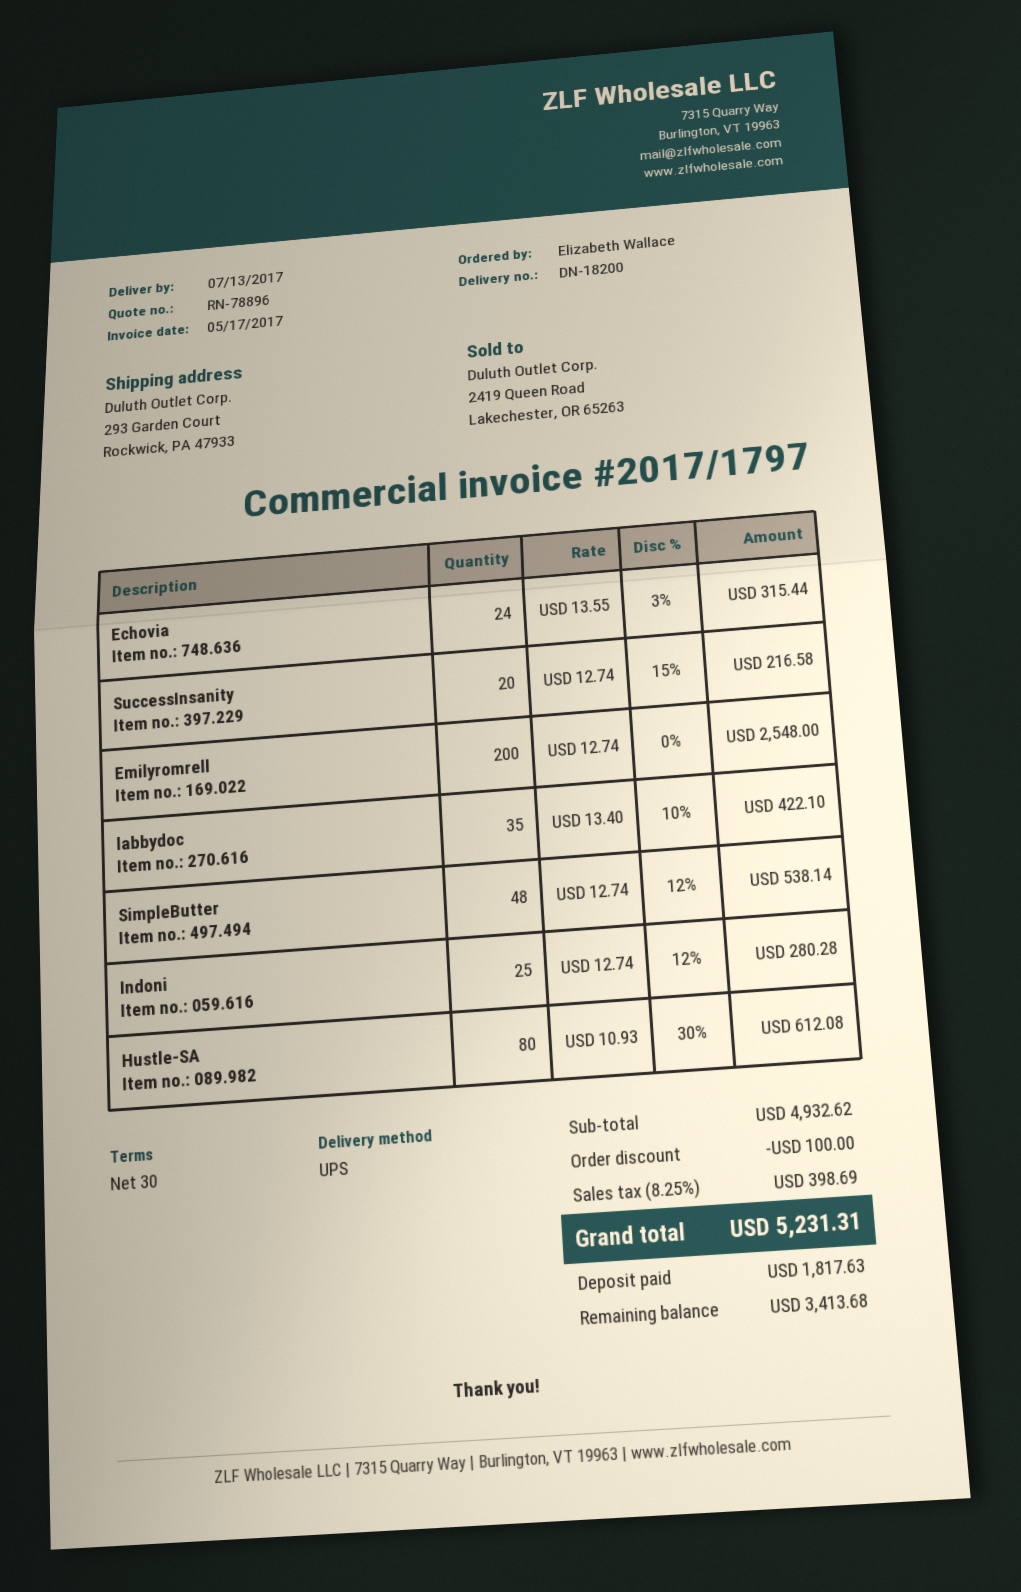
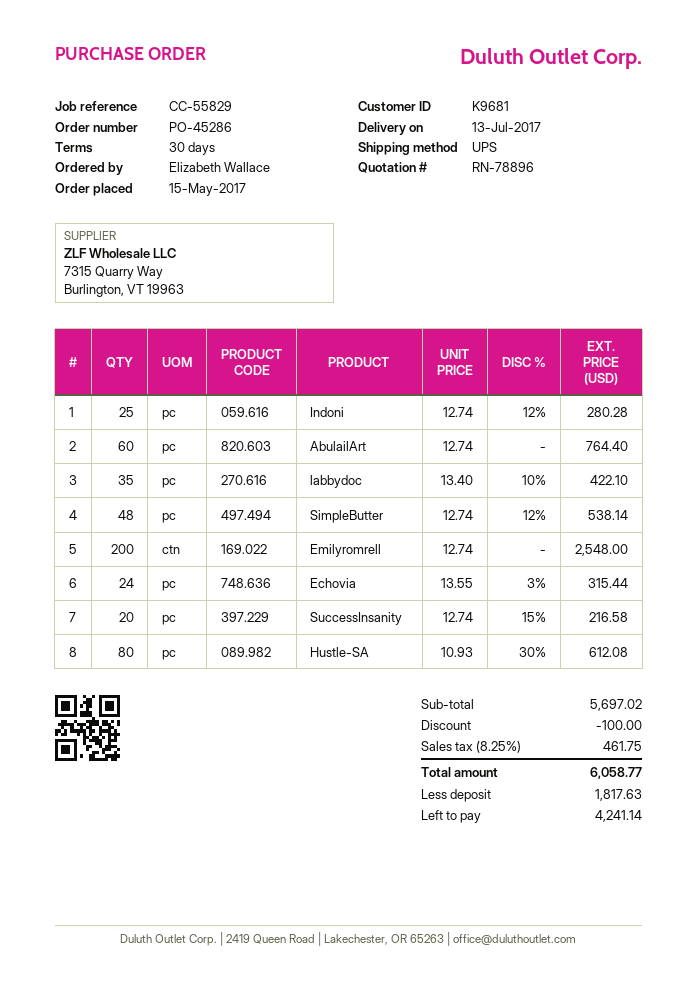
AbulailArt: none -> 60 x 12.74 = 764.40
subtotal: 4932.62 -> 5697.02
tax: 8.25% = 398.69 -> 8.25% = 461.75
total: 5231.31 -> 6058.77
balance: 3413.68 -> 4241.14

